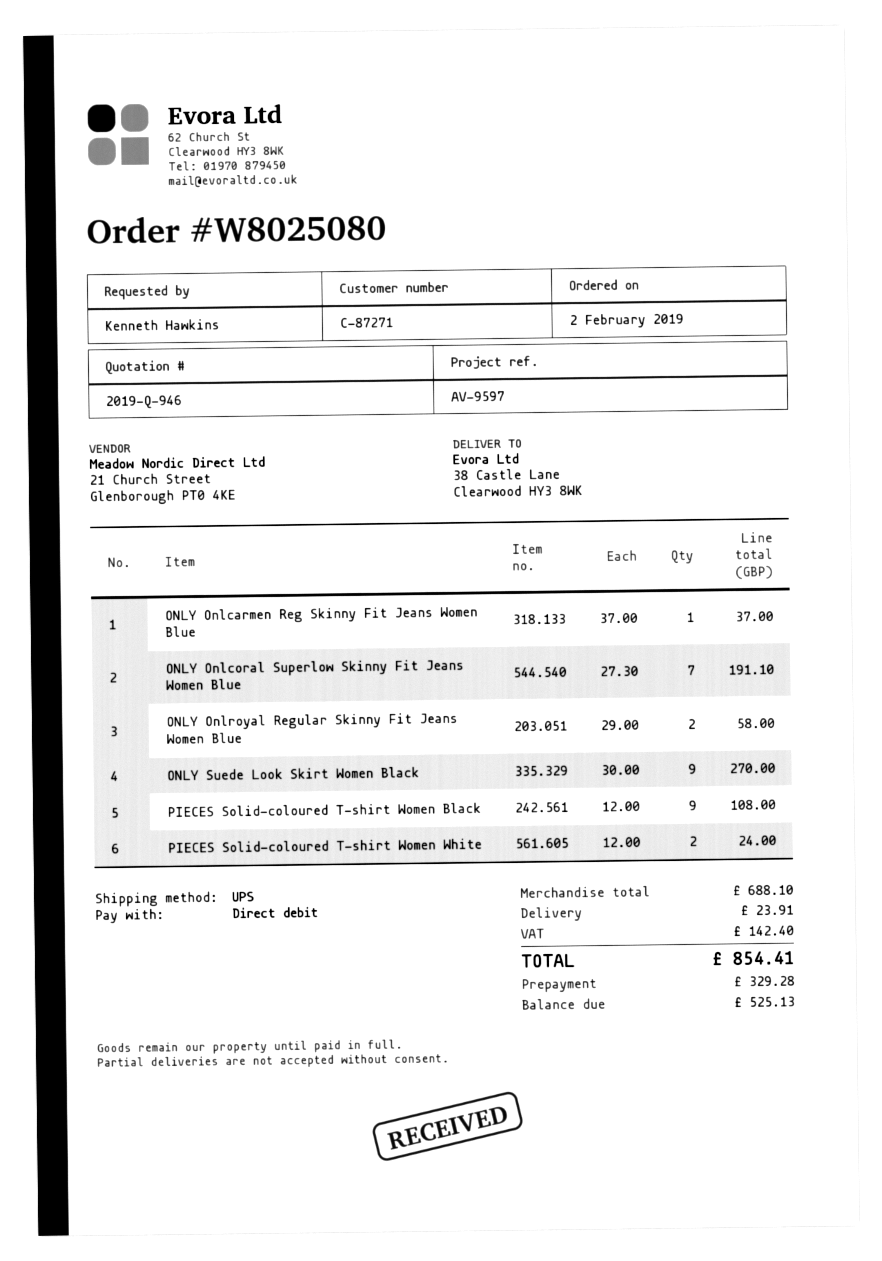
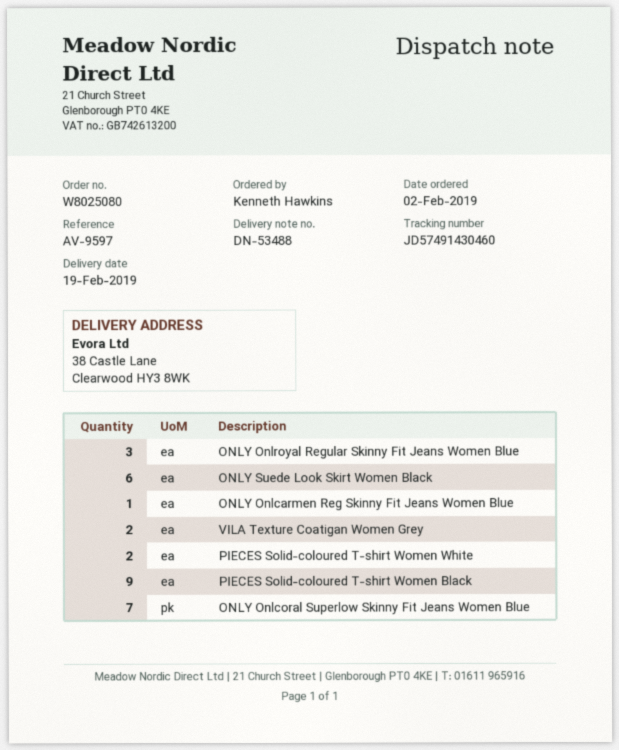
ONLY Onlroyal Regular Skinny Fit Jeans Women Blue: 2 -> 3
ONLY Suede Look Skirt Women Black: 9 -> 6
VILA Texture Coatigan Women Grey: none -> 2

